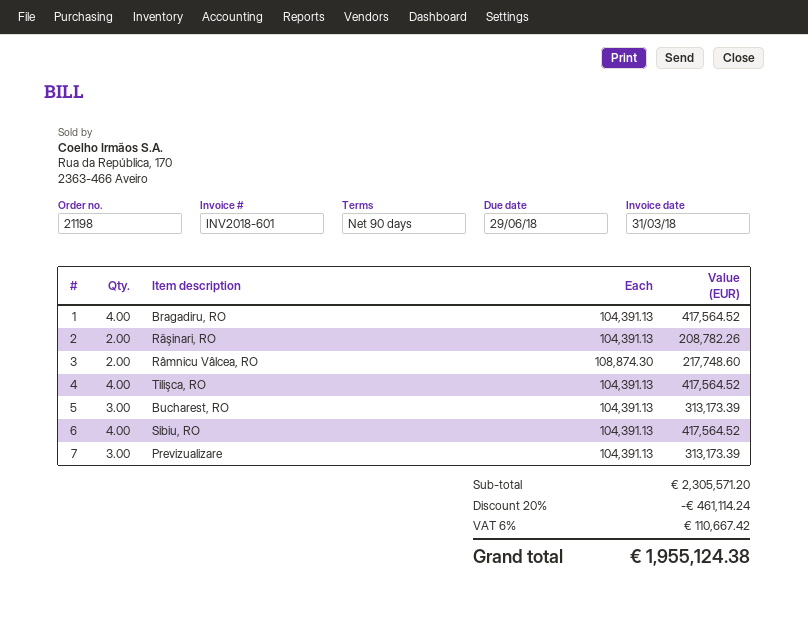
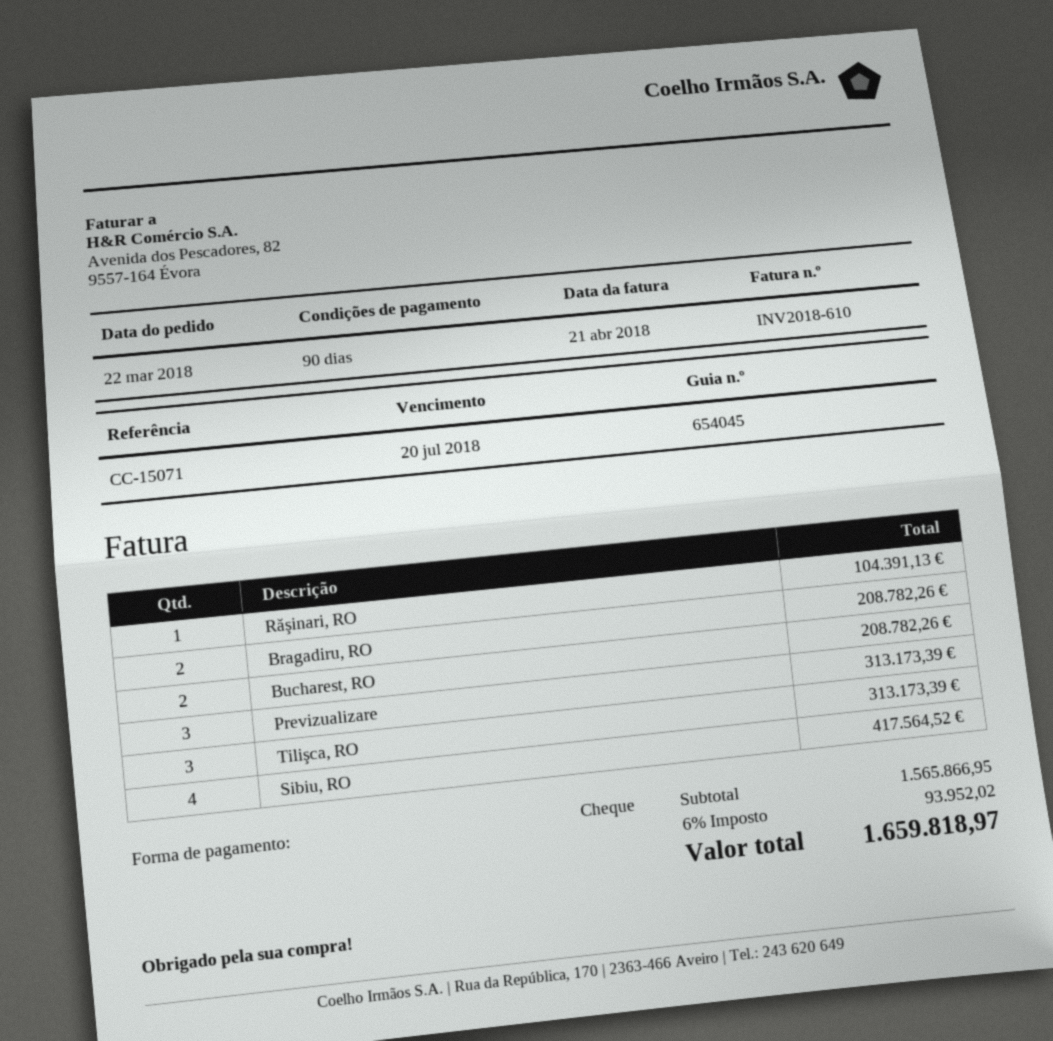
invoice number: INV2018-601 -> INV2018-610
invoice date: 2018-03-31 -> 2018-04-21
due date: 2018-06-29 -> 2018-07-20
Bragadiru, RO: 4 for 417564.52 -> 2 for 208782.26
Răşinari, RO: 2 for 208782.26 -> 1 for 104391.13
Râmnicu Vâlcea, RO: 2 for 217748.60 -> none
Tilişca, RO: 4 for 417564.52 -> 3 for 313173.39
Bucharest, RO: 3 for 313173.39 -> 2 for 208782.26
subtotal: 2305571.20 -> 1565866.95
discount: 20% = 461114.24 -> none
tax: 6% = 110667.42 -> 6% = 93952.02
total: 1955124.38 -> 1659818.97

